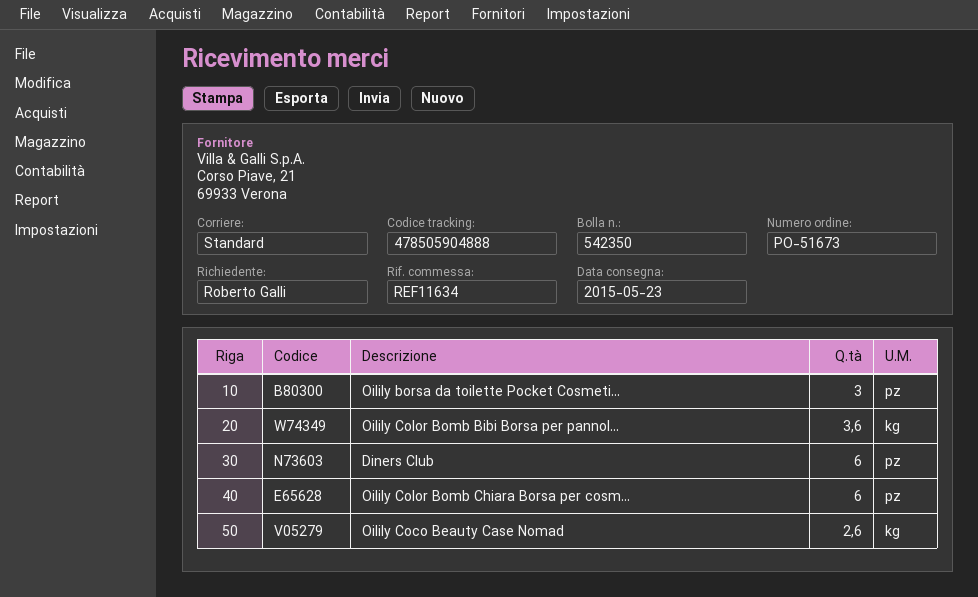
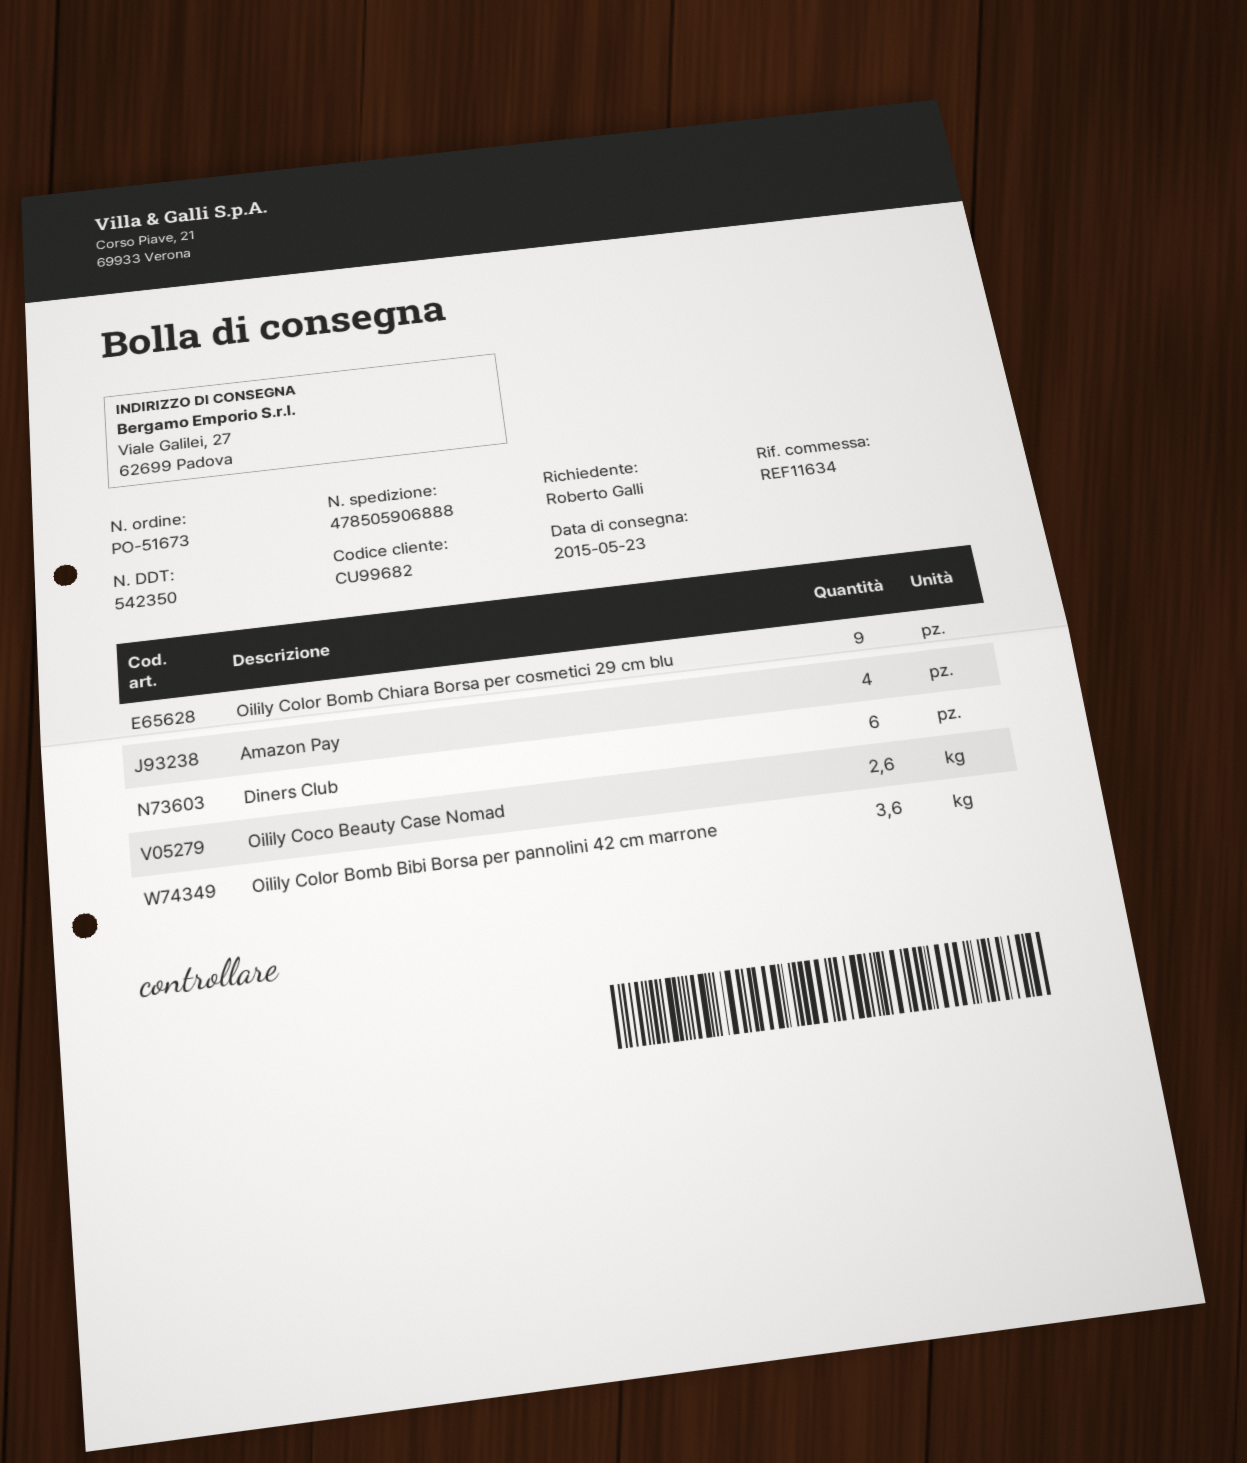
tracking number: 478505904888 -> 478505906888
Oilily borsa da toilette Pocket Cosmeti...: 3 -> none
Oilily Color Bomb Chiara Borsa per cosm...: 6 -> 9
Amazon Pay: none -> 4

